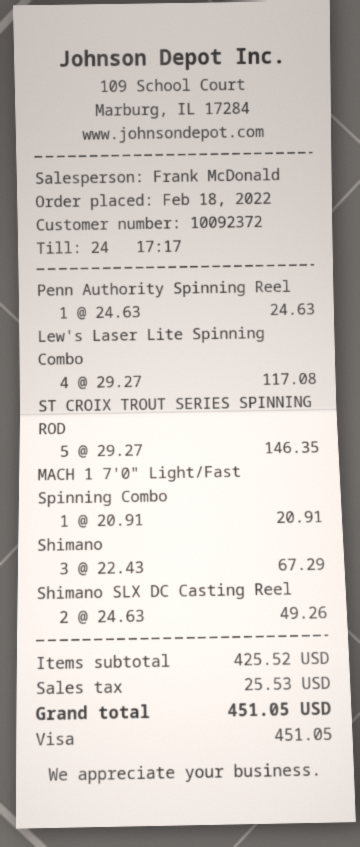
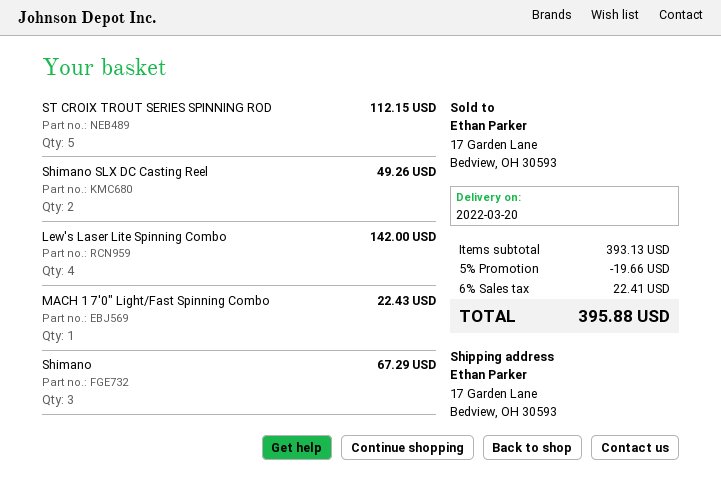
Penn Authority Spinning Reel: 1 for 24.63 -> none
Lew's Laser Lite Spinning Combo: 4 for 117.08 -> 4 for 142.00
ST CROIX TROUT SERIES SPINNING ROD: 5 for 146.35 -> 5 for 112.15
MACH 1 7'0" Light/Fast Spinning Combo: 1 for 20.91 -> 1 for 22.43
subtotal: 425.52 -> 393.13
discount: none -> 5% = 19.66
tax: 25.53 -> 22.41
total: 451.05 -> 395.88

